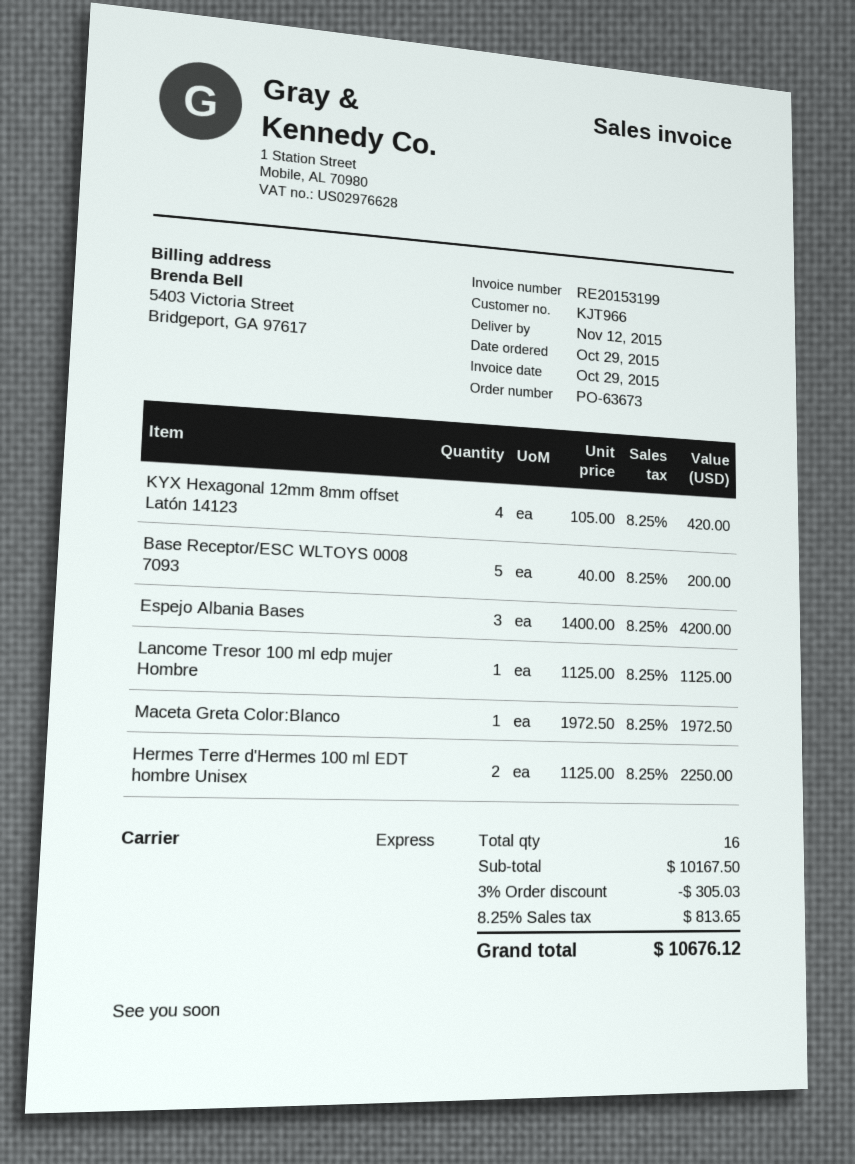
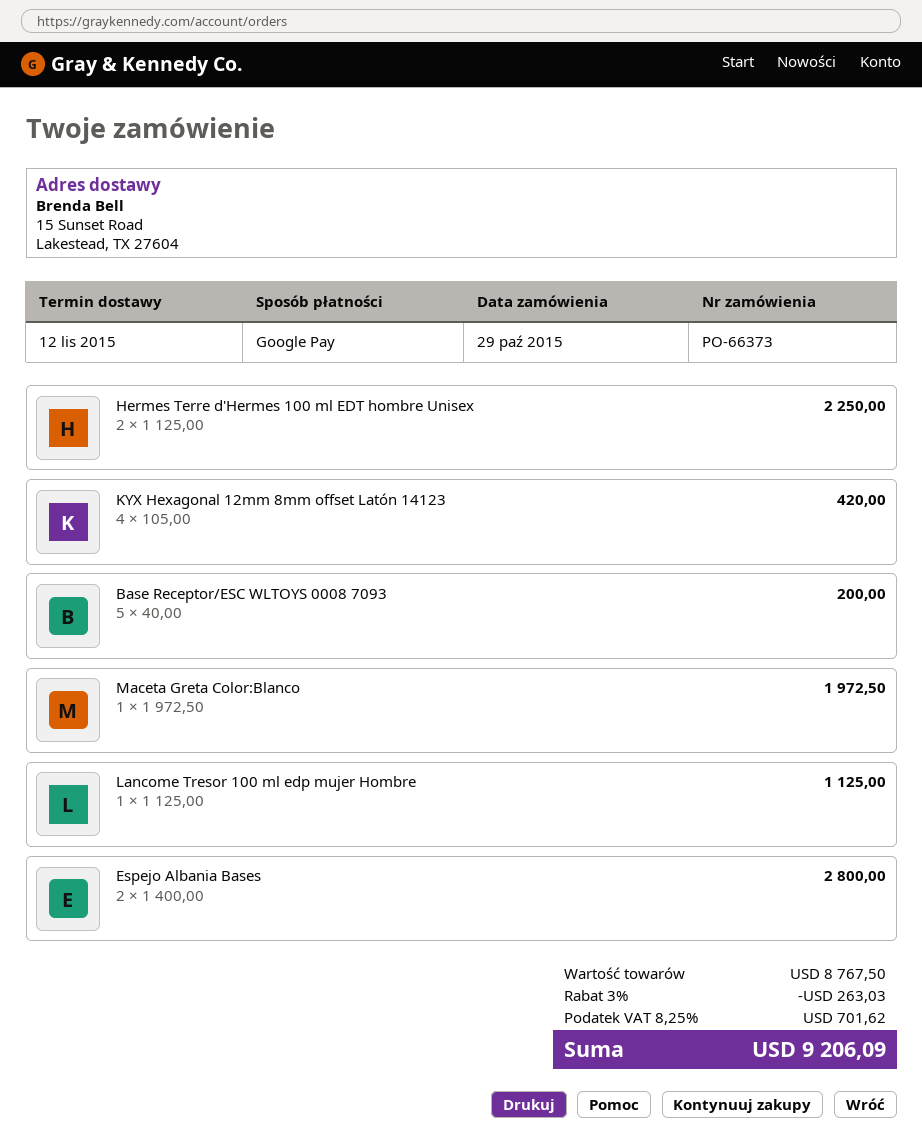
order number: PO-63673 -> PO-66373
Espejo Albania Bases: 3 x 1400.00 = 4200.00 -> 2 x 1400.00 = 2800.00
subtotal: 10167.50 -> 8767.50
discount: 3% = 305.03 -> 3% = 263.03
tax: 8.25% = 813.65 -> 8.25% = 701.62
total: 10676.12 -> 9206.09

